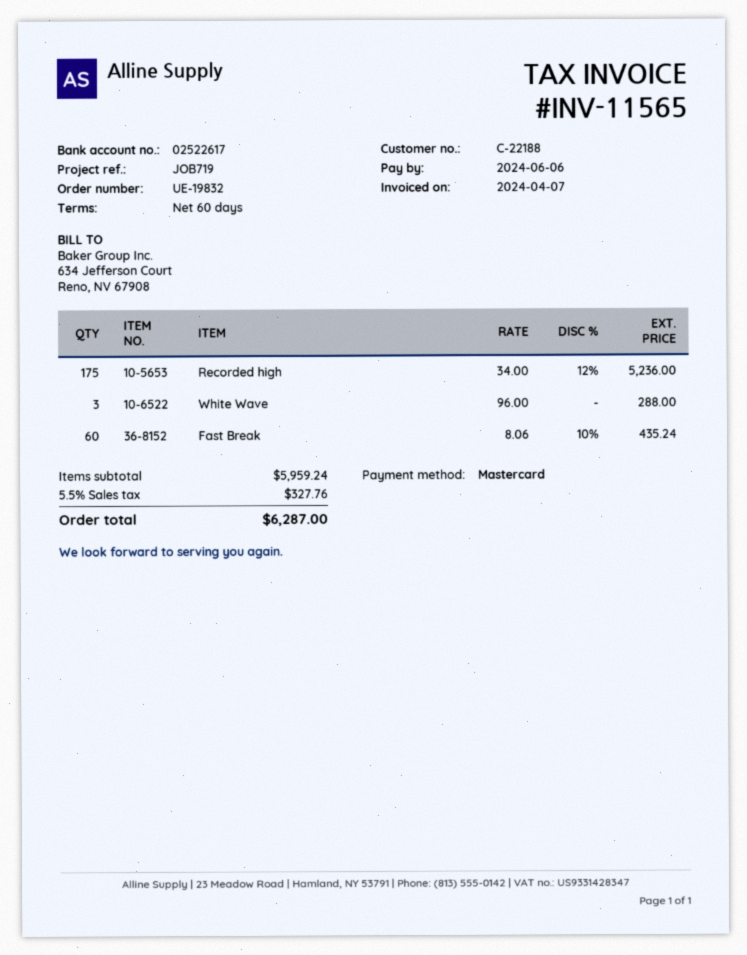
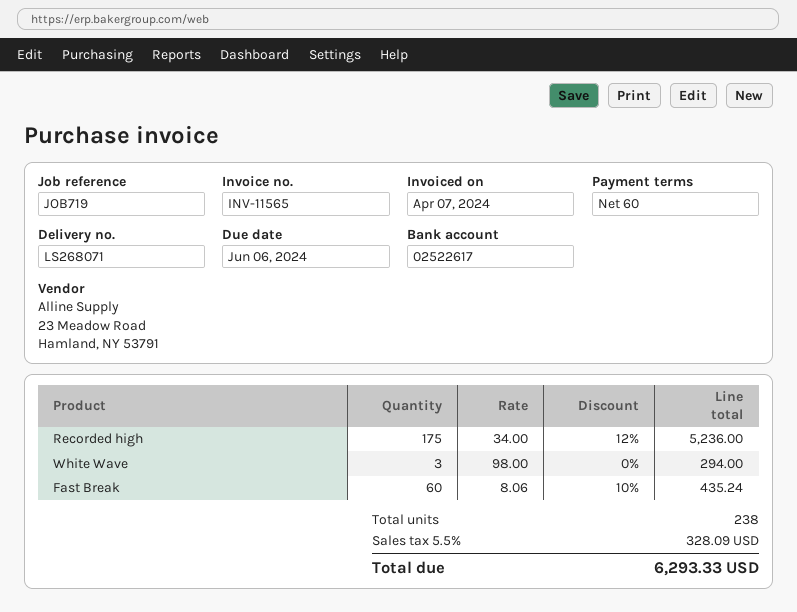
White Wave: 3 x 96.00 = 288.00 -> 3 x 98.00 = 294.00
tax: 5.5% = 327.76 -> 5.5% = 328.09
total: 6287.00 -> 6293.33

